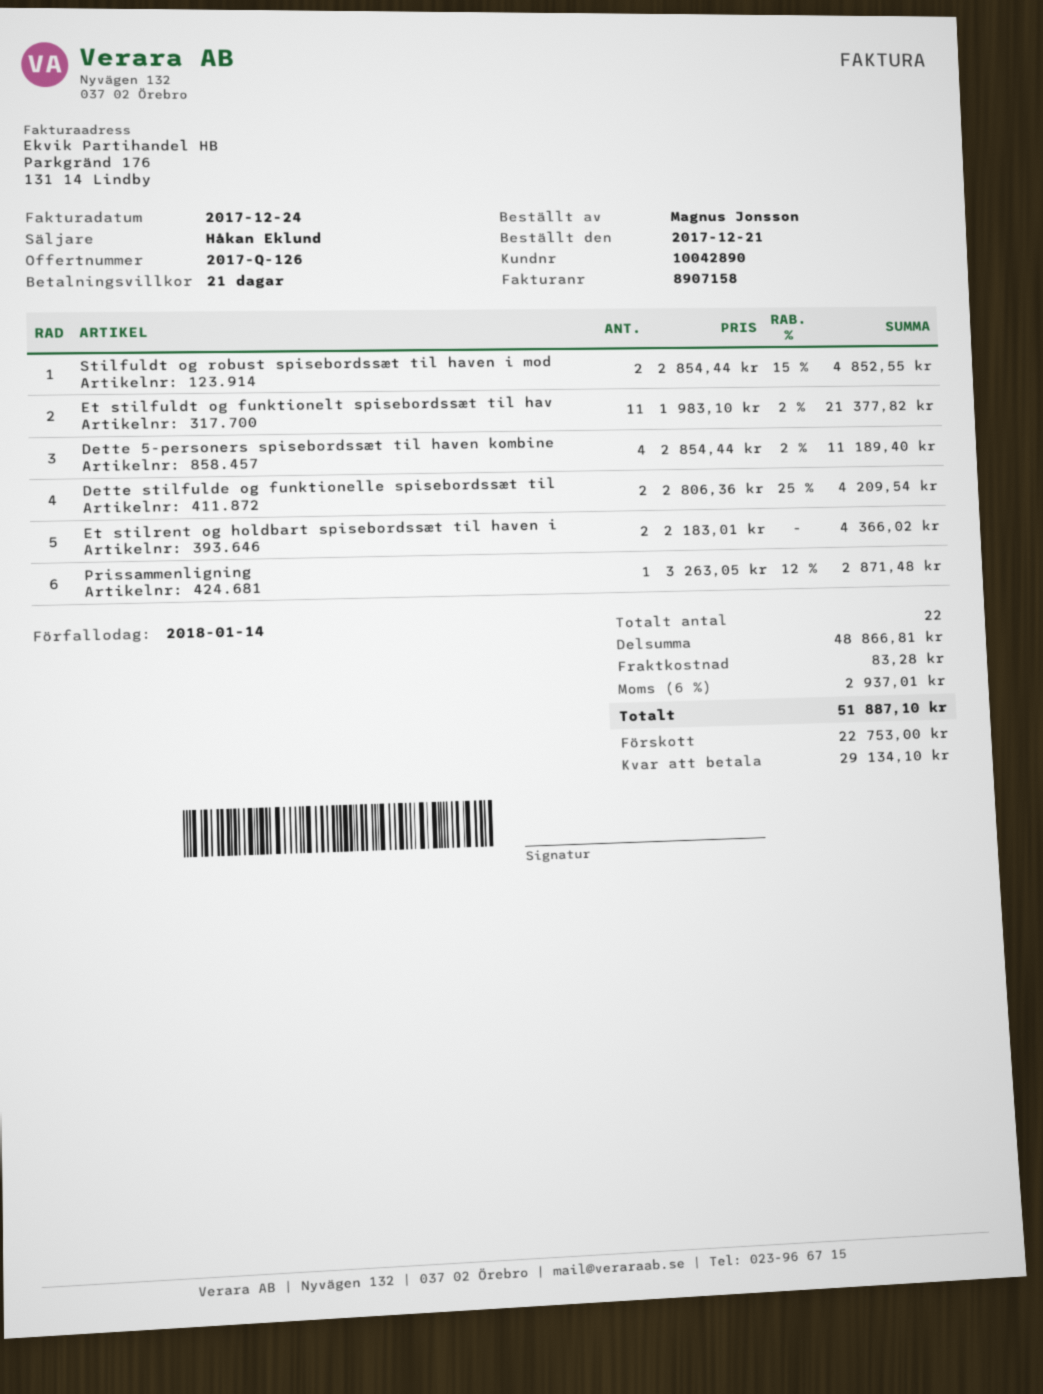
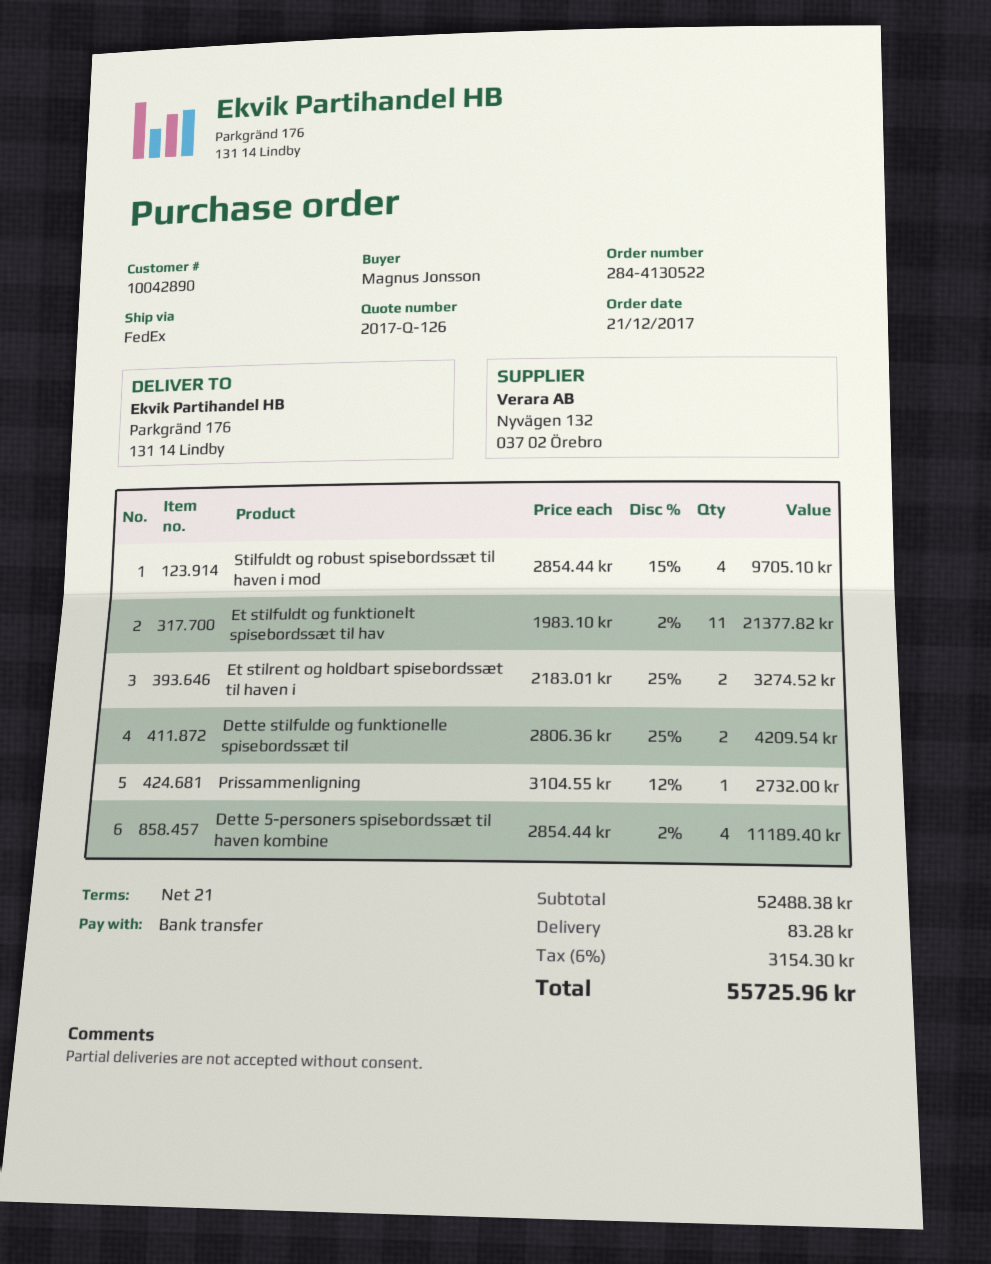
Stilfuldt og robust spisebordssæt til haven i mod: 2 x 2854.44 - 15% = 4852.55 -> 4 x 2854.44 - 15% = 9705.10
Et stilrent og holdbart spisebordssæt til haven i: 2 x 2183.01 = 4366.02 -> 2 x 2183.01 - 25% = 3274.52
Prissammenligning: 1 x 3263.05 - 12% = 2871.48 -> 1 x 3104.55 - 12% = 2732.00
subtotal: 48866.81 -> 52488.38
tax: 6% = 2937.01 -> 6% = 3154.30
total: 51887.10 -> 55725.96

